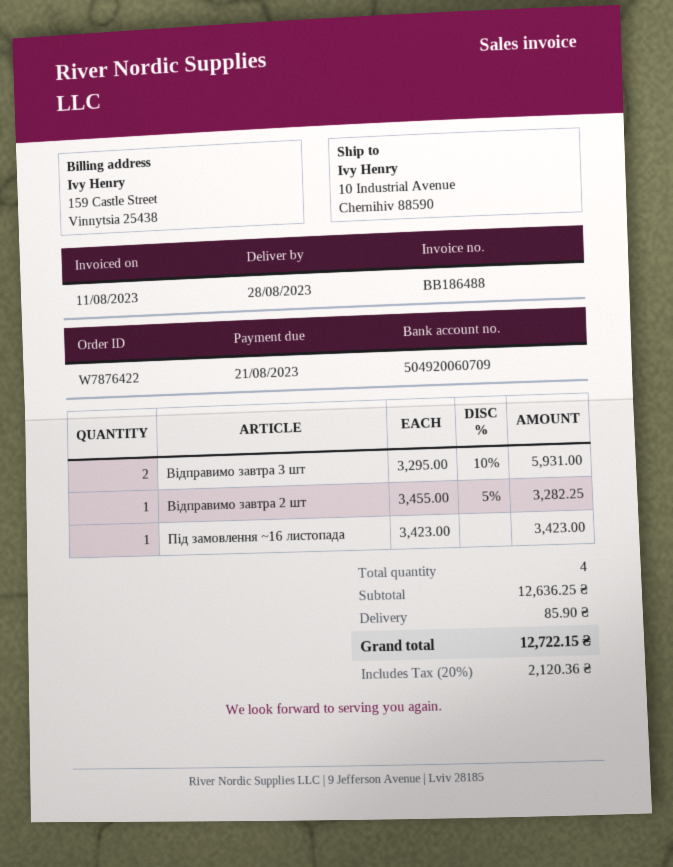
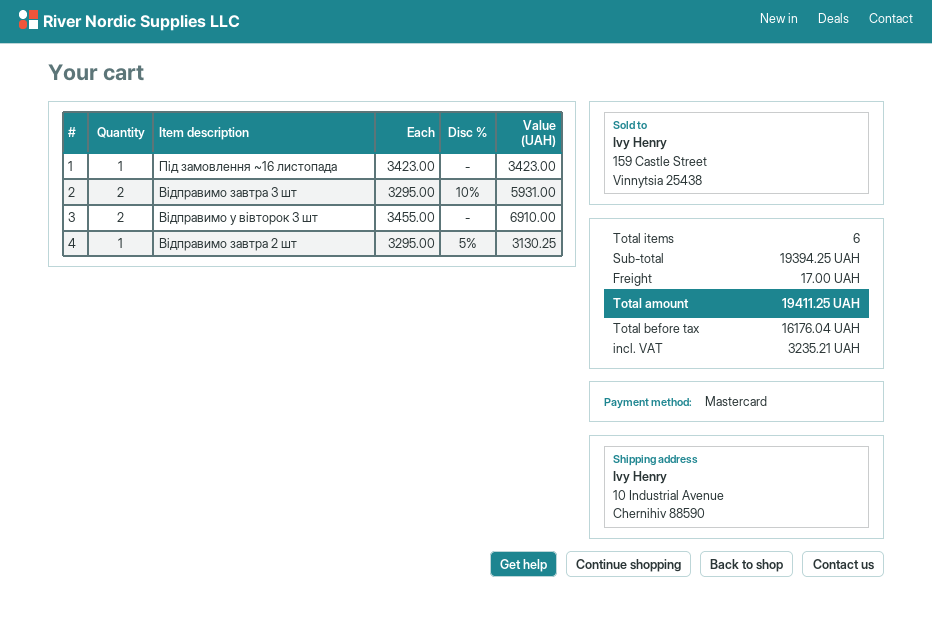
Відправимо завтра 2 шт: 1 x 3455.00 - 5% = 3282.25 -> 1 x 3295.00 - 5% = 3130.25
Відправимо у вівторок 3 шт: none -> 2 x 3455.00 = 6910.00
total quantity: 4 -> 6
subtotal: 12636.25 -> 19394.25
shipping: 85.90 -> 17.00
tax: 2120.36 -> 3235.21
total: 12722.15 -> 19411.25

